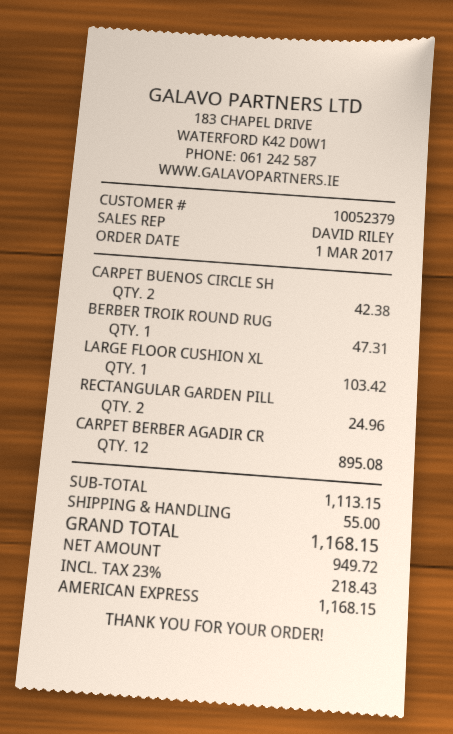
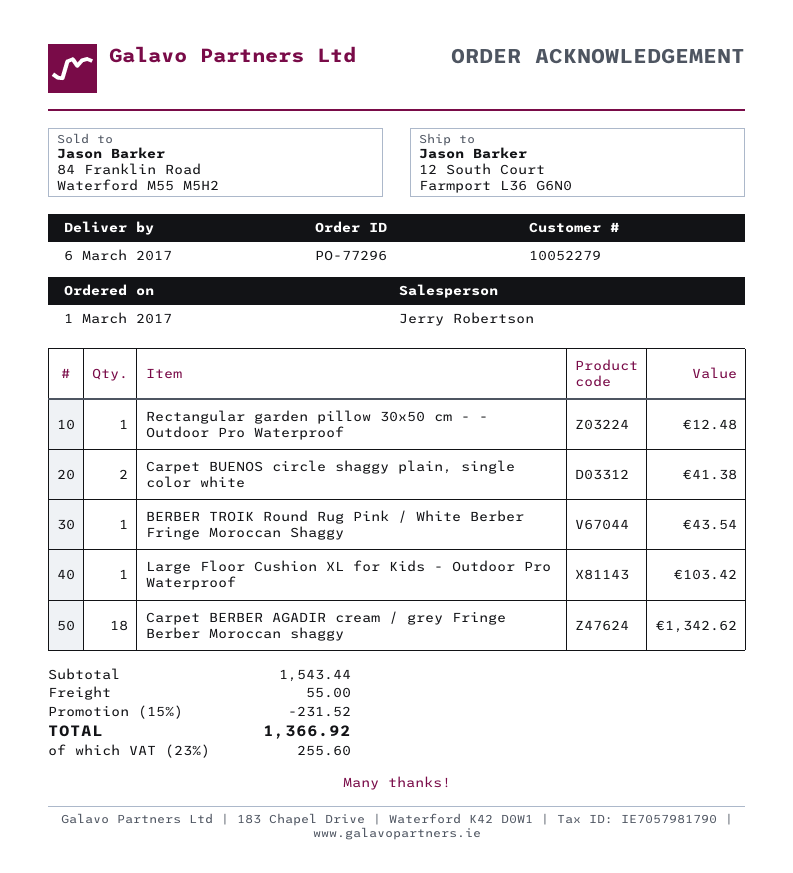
customer number: 10052379 -> 10052279
sales rep: DAVID RILEY -> Jerry Robertson
CARPET BUENOS CIRCLE SH: 2 for 42.38 -> 2 for 41.38
BERBER TROIK ROUND RUG: 1 for 47.31 -> 1 for 43.54
RECTANGULAR GARDEN PILL: 2 for 24.96 -> 1 for 12.48
CARPET BERBER AGADIR CR: 12 for 895.08 -> 18 for 1342.62
subtotal: 1113.15 -> 1543.44
discount: none -> 15% = 231.52
tax: 23% = 218.43 -> 23% = 255.60
total: 1168.15 -> 1366.92

